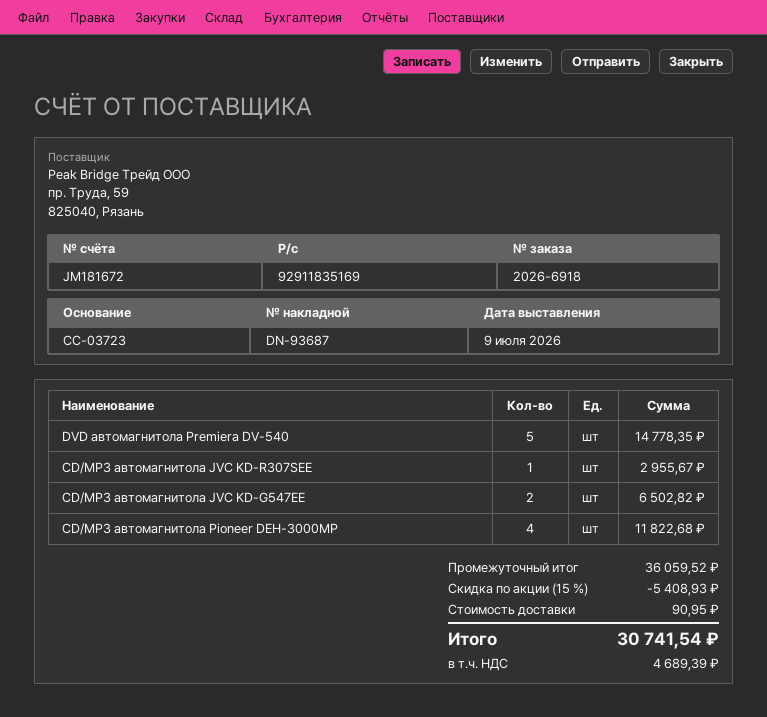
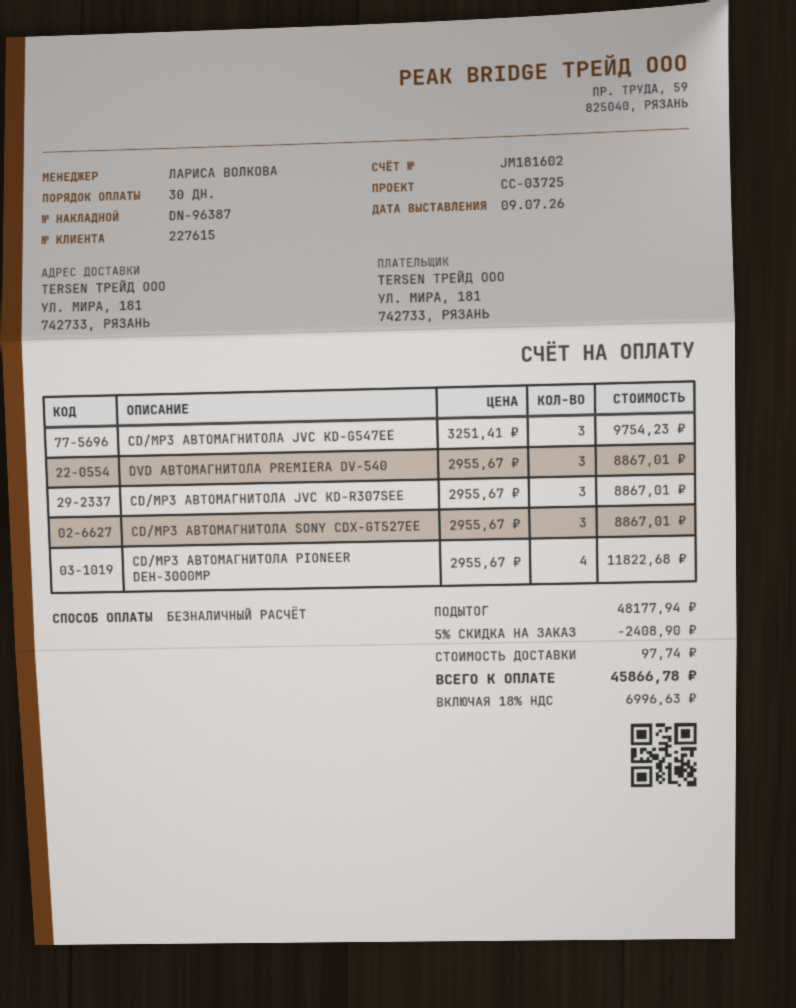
delivery note number: DN-93687 -> DN-96387
invoice number: JM181672 -> JM181602
reference: CC-03723 -> CC-03725
DVD автомагнитола Premiera DV-540: 5 for 14778.35 -> 3 for 8867.01
CD/MP3 автомагнитола JVC KD-R307SEE: 1 for 2955.67 -> 3 for 8867.01
CD/MP3 автомагнитола JVC KD-G547EE: 2 for 6502.82 -> 3 for 9754.23
CD/MP3 АВТОМАГНИТОЛА SONY CDX-GT527ЕЕ: none -> 3 for 8867.01
subtotal: 36059.52 -> 48177.94
discount: 15% = 5408.93 -> 5% = 2408.90
shipping: 90.95 -> 97.74
tax: 4689.39 -> 6996.63
total: 30741.54 -> 45866.78

